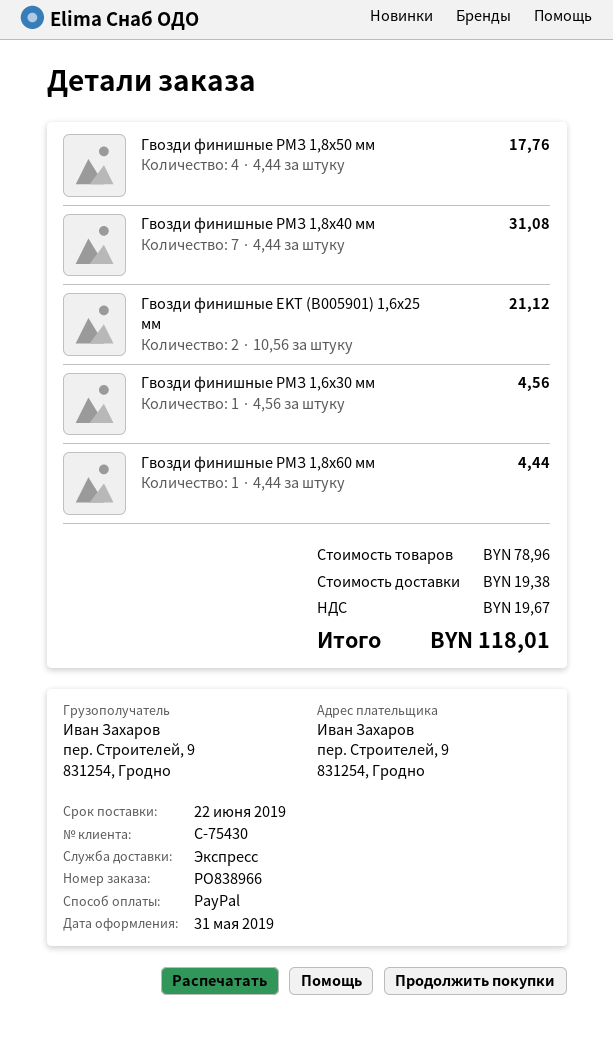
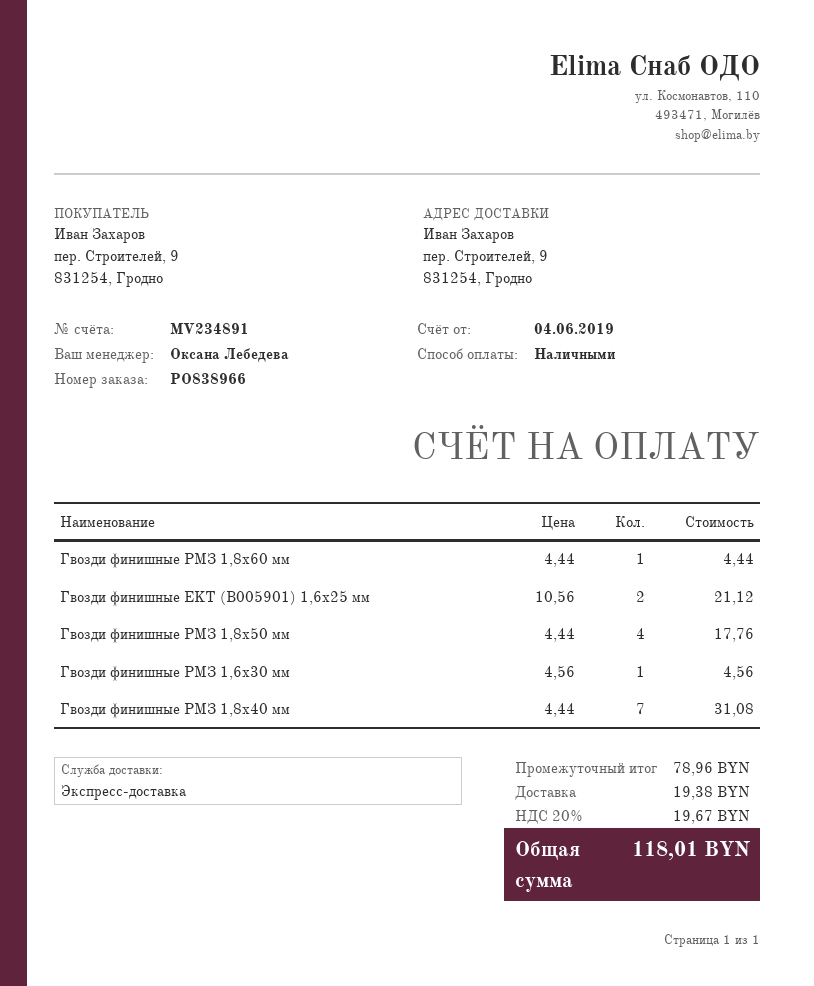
payment method: PayPal -> cash

